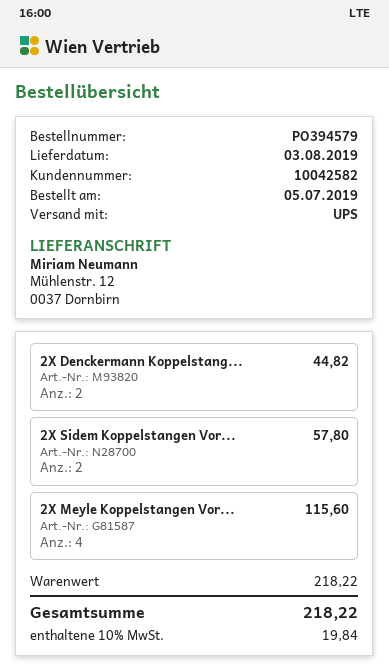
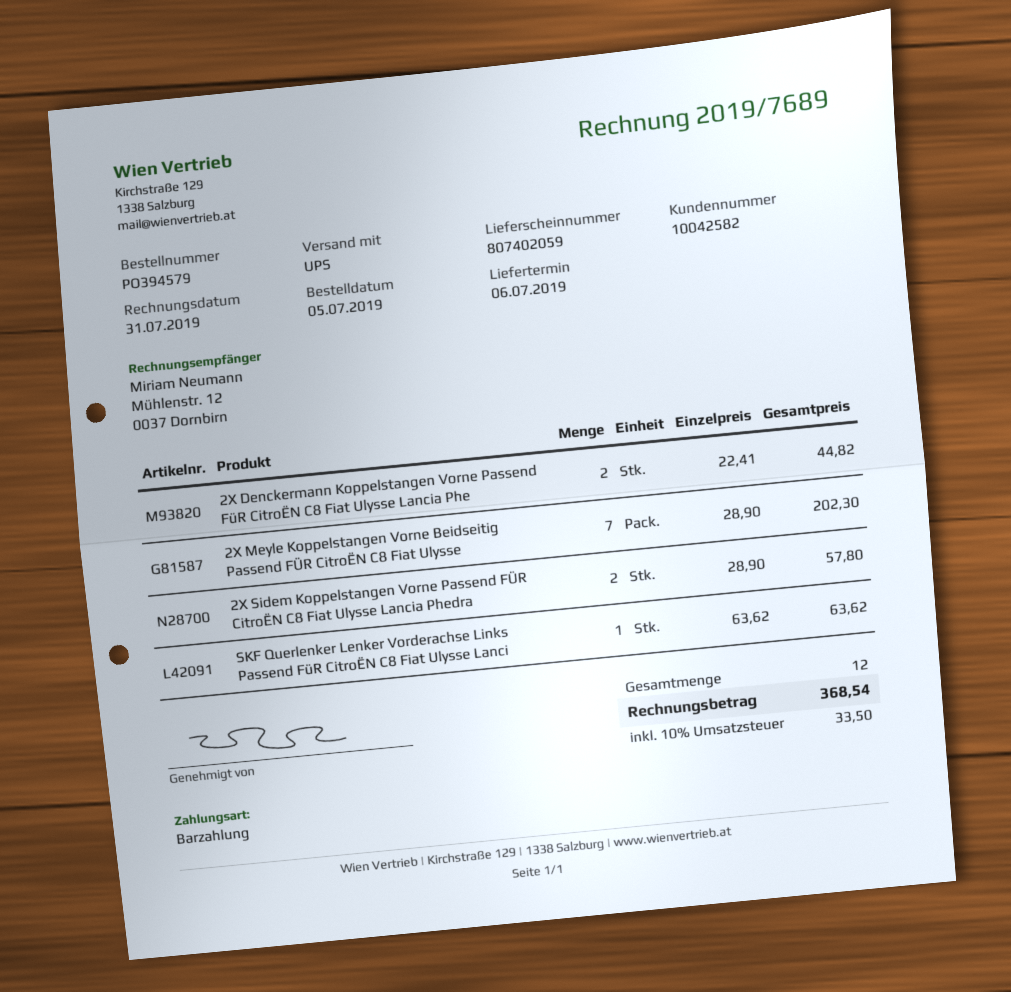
delivery date: 2019-08-03 -> 2019-07-06
2X Meyle Koppelstangen Vor...: 4 for 115.60 -> 7 for 202.30
SKF Querlenker Lenker Vorderachse Links Passend FüR CitroËN C8 Fiat Ulysse Lanci: none -> 1 for 63.62
tax: 10% = 19.84 -> 10% = 33.50
total: 218.22 -> 368.54

